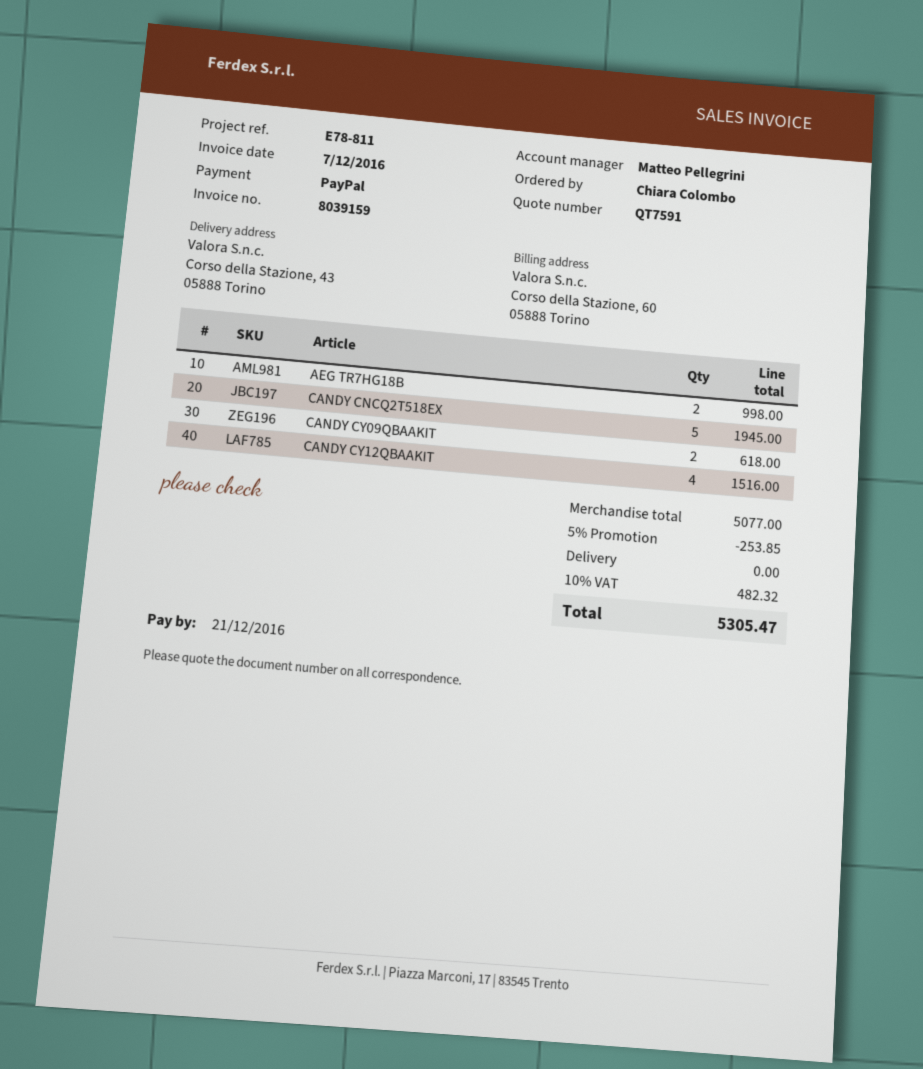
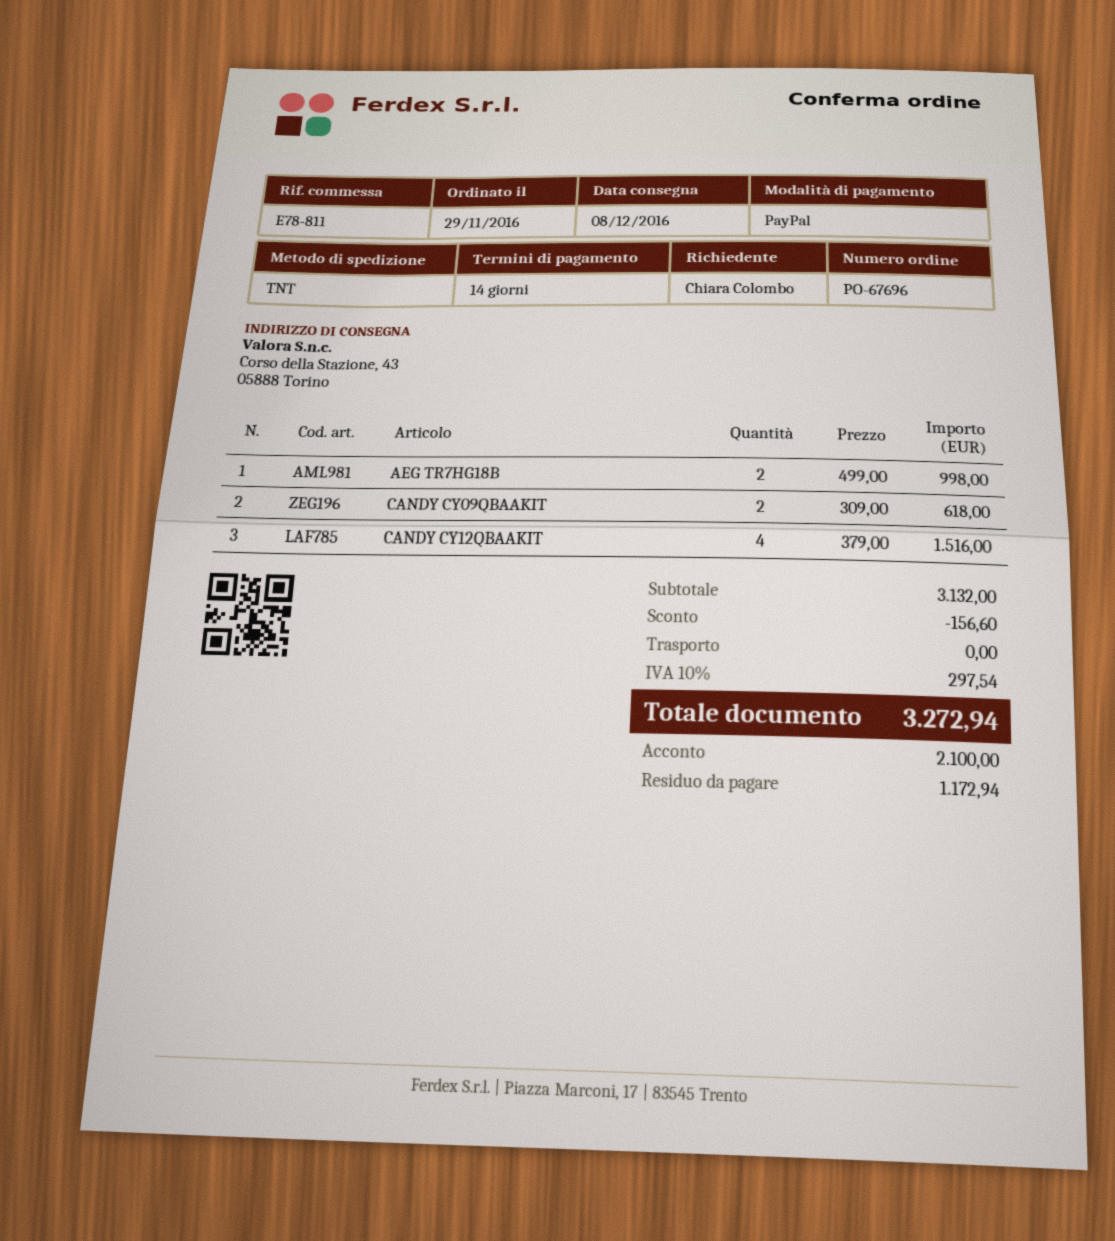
CANDY CNCQ2T518EX: 5 for 1945.00 -> none
subtotal: 5077.00 -> 3132.00
discount: 253.85 -> 156.60
tax: 10% = 482.32 -> 10% = 297.54
total: 5305.47 -> 3272.94

